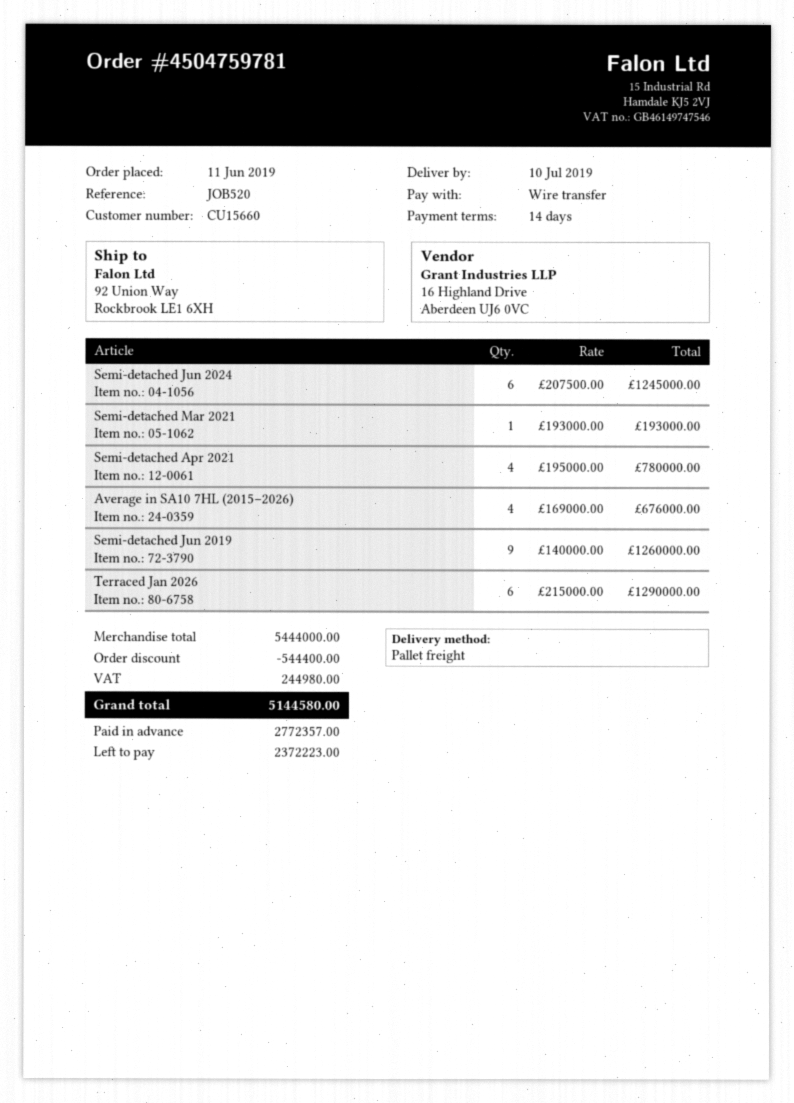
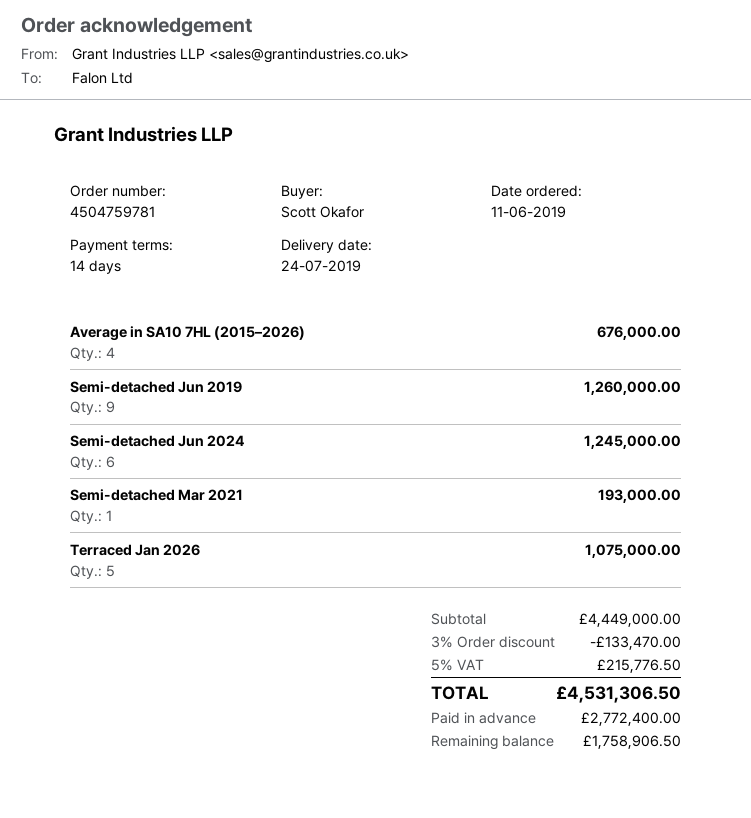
delivery date: 2019-07-10 -> 2019-07-24
Semi-detached Apr 2021: 4 for 780000.00 -> none
Terraced Jan 2026: 6 for 1290000.00 -> 5 for 1075000.00
subtotal: 5444000.00 -> 4449000.00
discount: 544400.00 -> 133470.00
tax: 244980.00 -> 215776.50
total: 5144580.00 -> 4531306.50
deposit: 2772357.00 -> 2772400.00
balance: 2372223.00 -> 1758906.50

